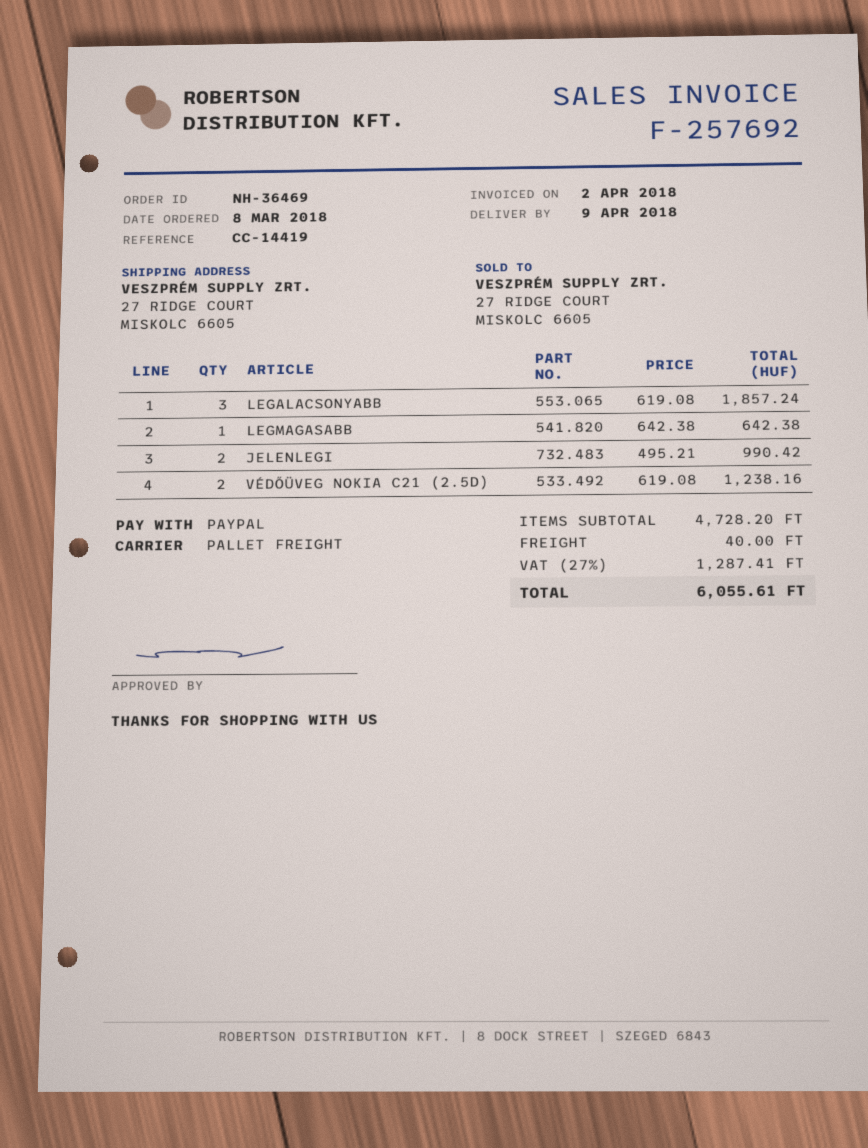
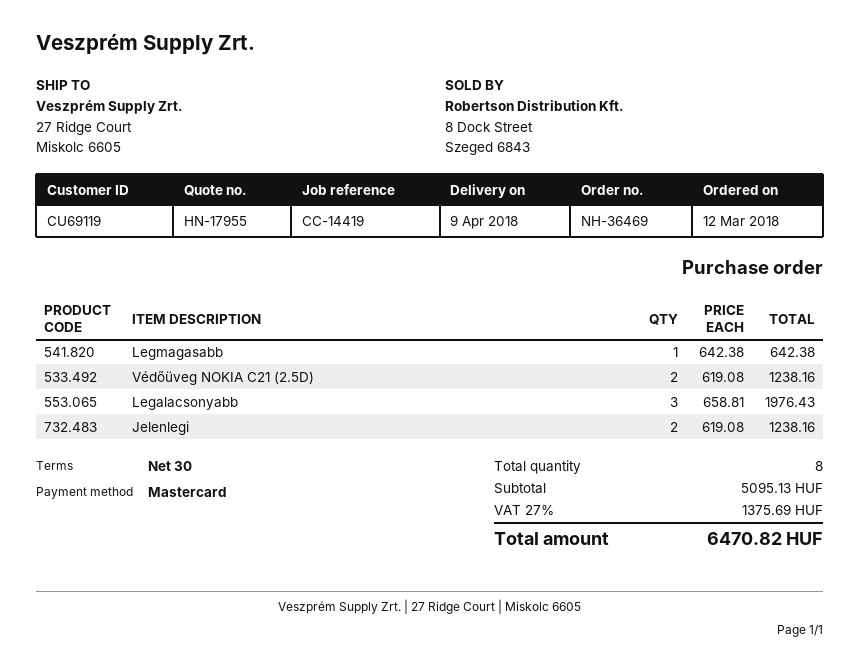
order date: 2018-03-08 -> 2018-03-12
payment method: PayPal -> Mastercard
LEGALACSONYABB: 3 x 619.08 = 1857.24 -> 3 x 658.81 = 1976.43
JELENLEGI: 2 x 495.21 = 990.42 -> 2 x 619.08 = 1238.16
subtotal: 4728.20 -> 5095.13
shipping: 40.00 -> none
tax: 27% = 1287.41 -> 27% = 1375.69
total: 6055.61 -> 6470.82

